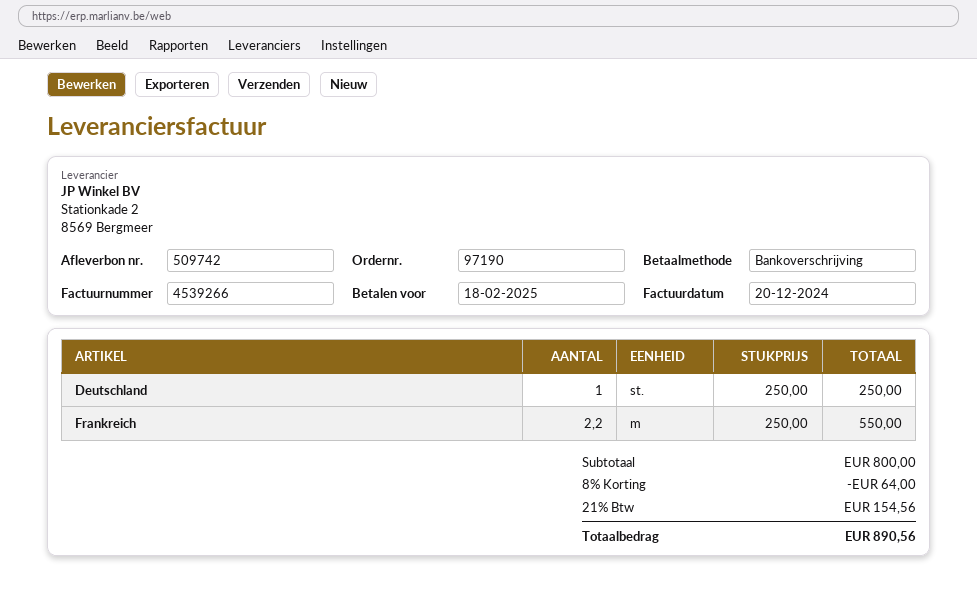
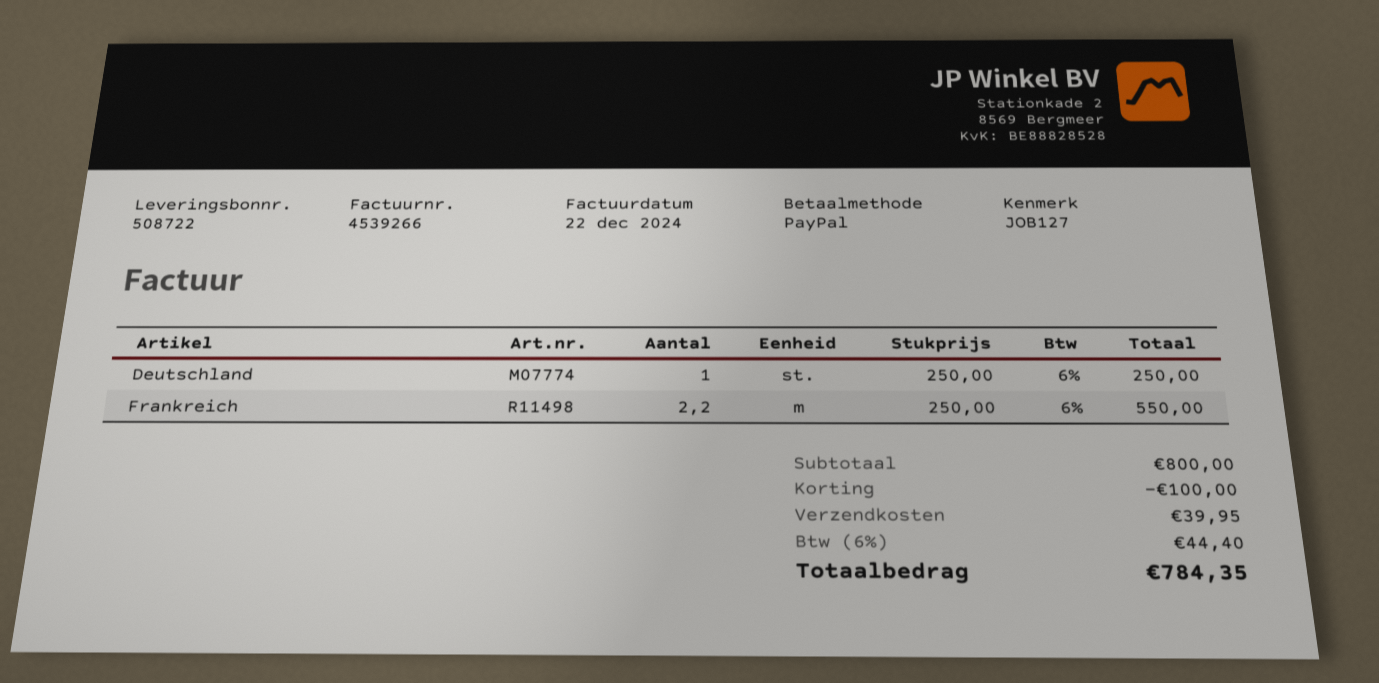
delivery note number: 509742 -> 508722
invoice date: 2024-12-20 -> 2024-12-22
payment method: bank transfer -> PayPal
discount: 64.00 -> 100.00
shipping: none -> 39.95
tax: 21% = 154.56 -> 6% = 44.40
total: 890.56 -> 784.35

